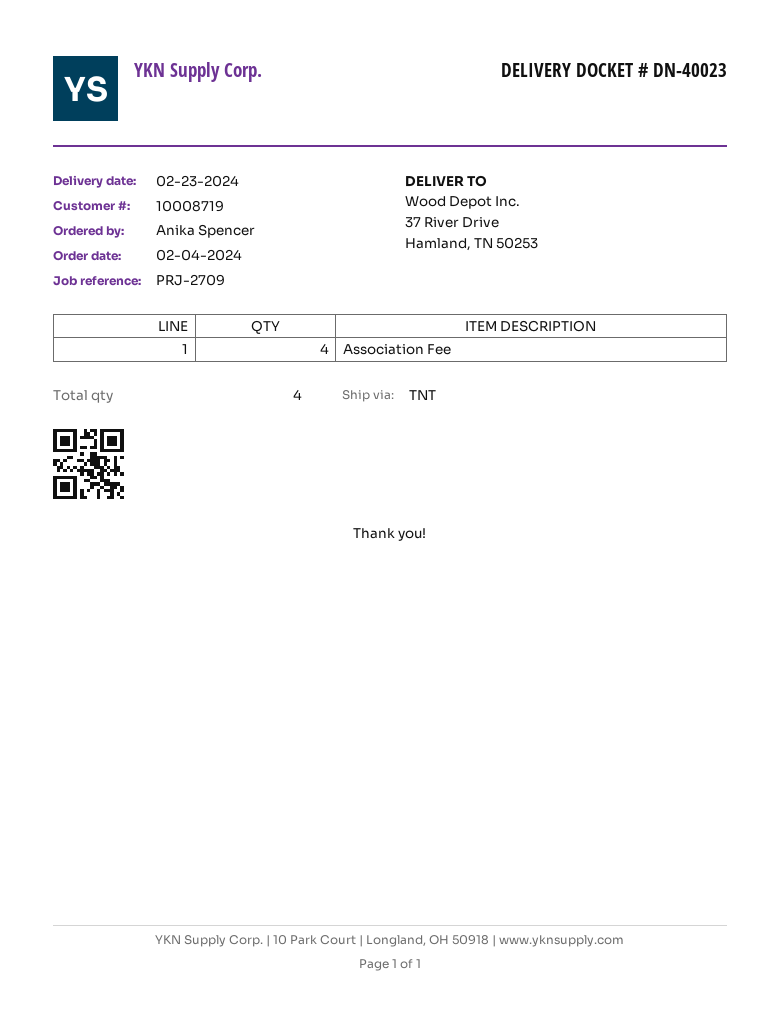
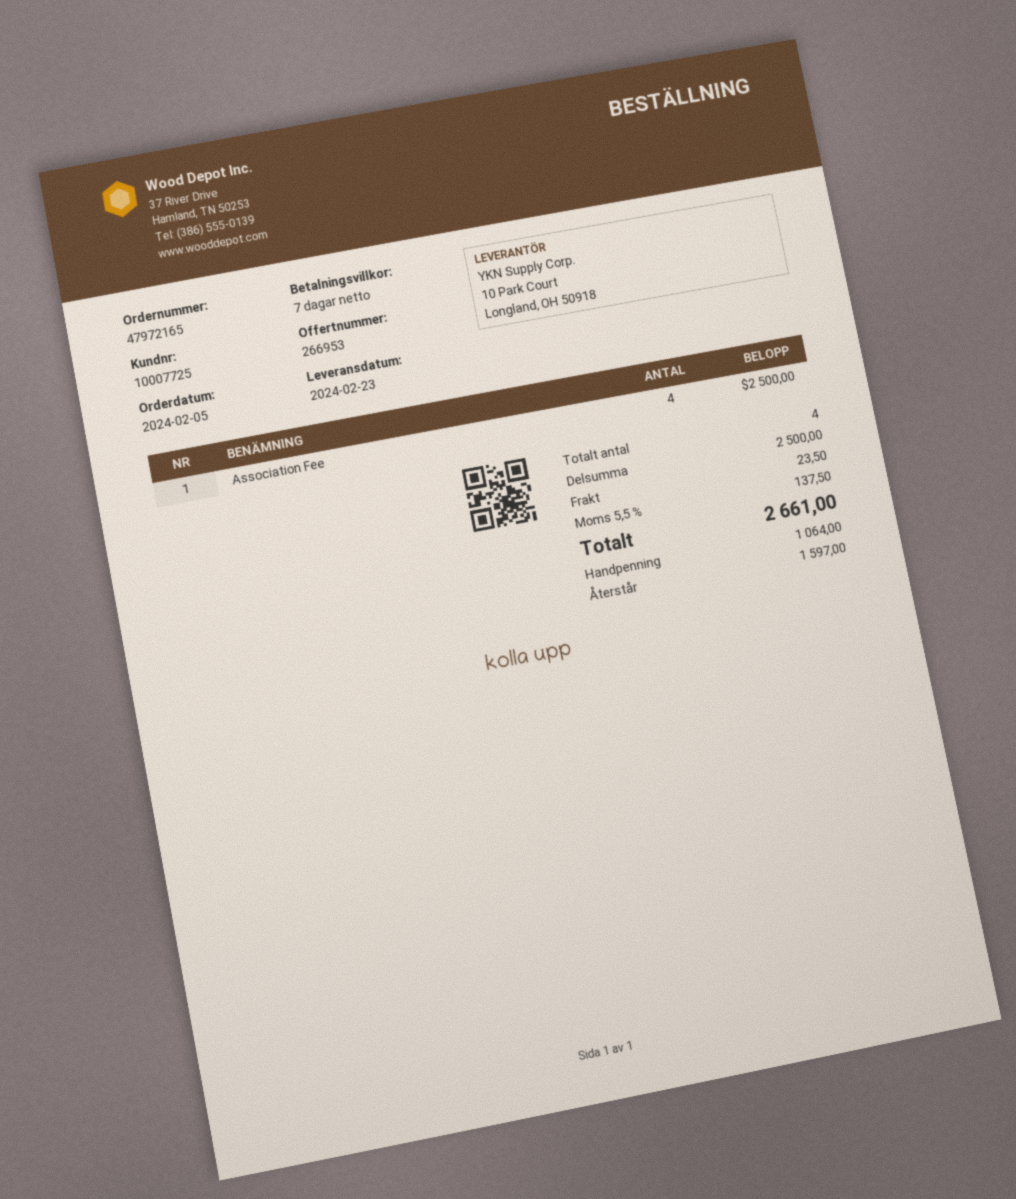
order date: 2024-02-04 -> 2024-02-05
customer number: 10008719 -> 10007725

